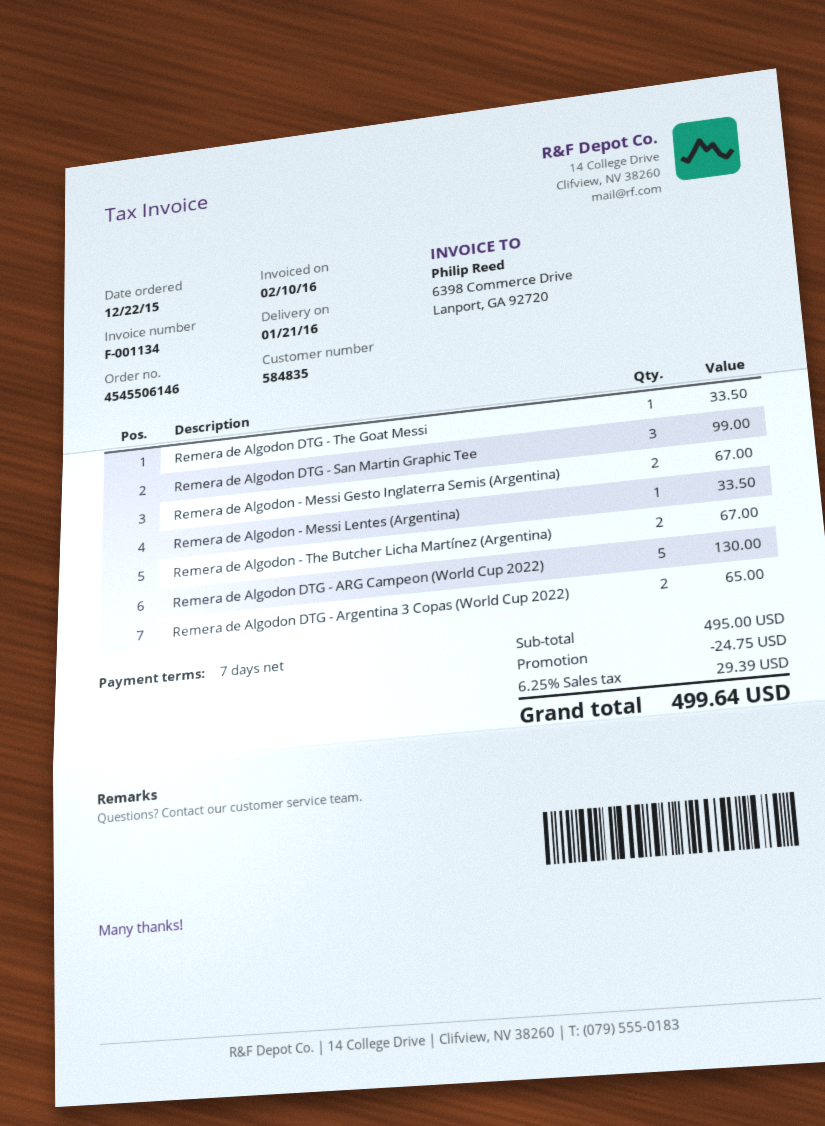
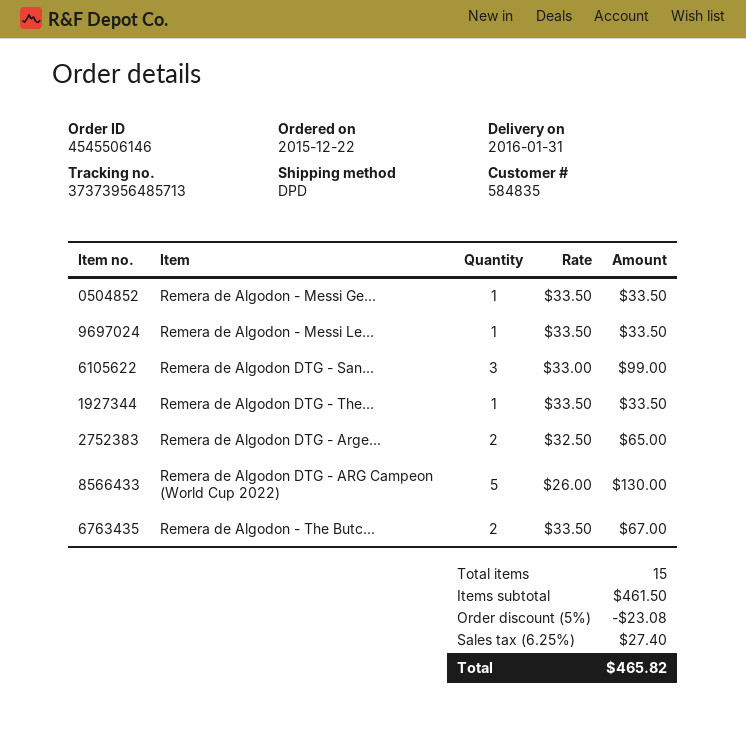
delivery date: 2016-01-21 -> 2016-01-31
Remera de Algodon - Messi Gesto Inglaterra Semis (Argentina): 2 for 67.00 -> 1 for 33.50
subtotal: 495.00 -> 461.50
discount: 24.75 -> 23.08
tax: 6.25% = 29.39 -> 6.25% = 27.40
total: 499.64 -> 465.82

